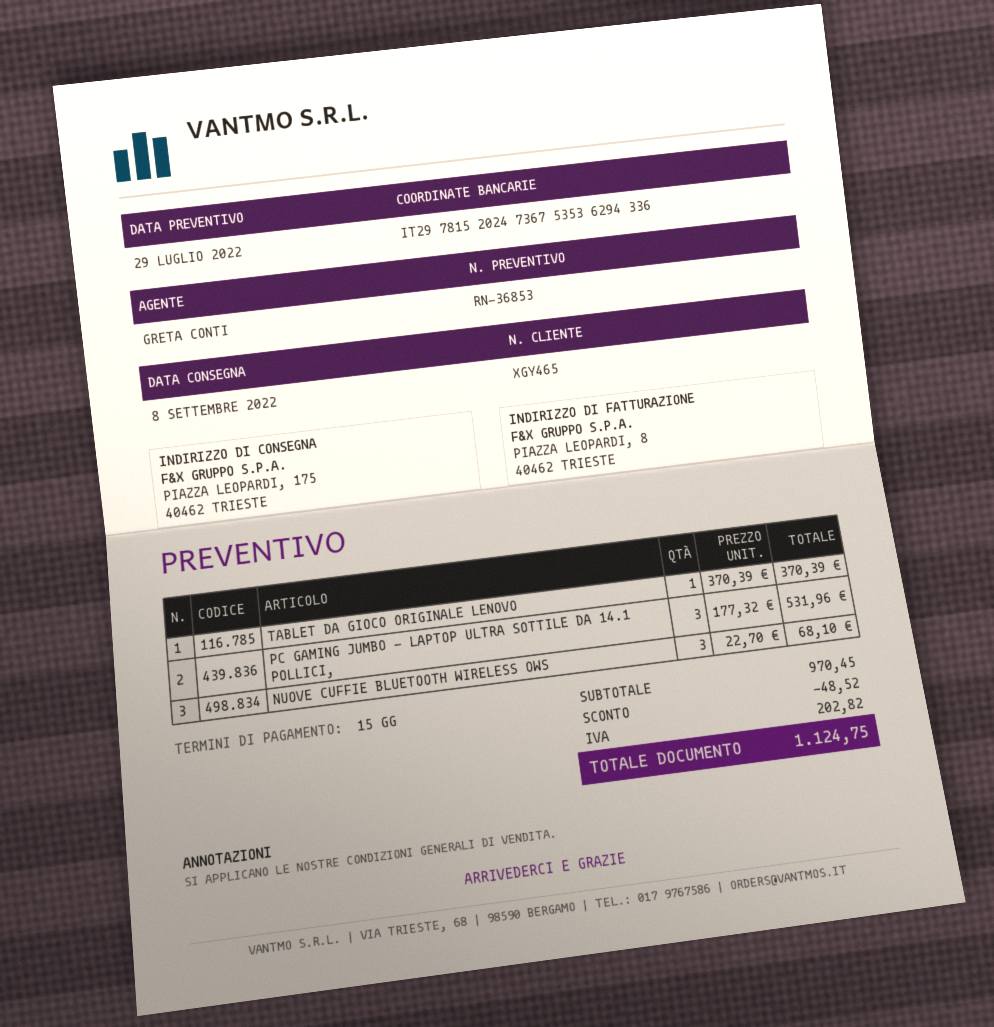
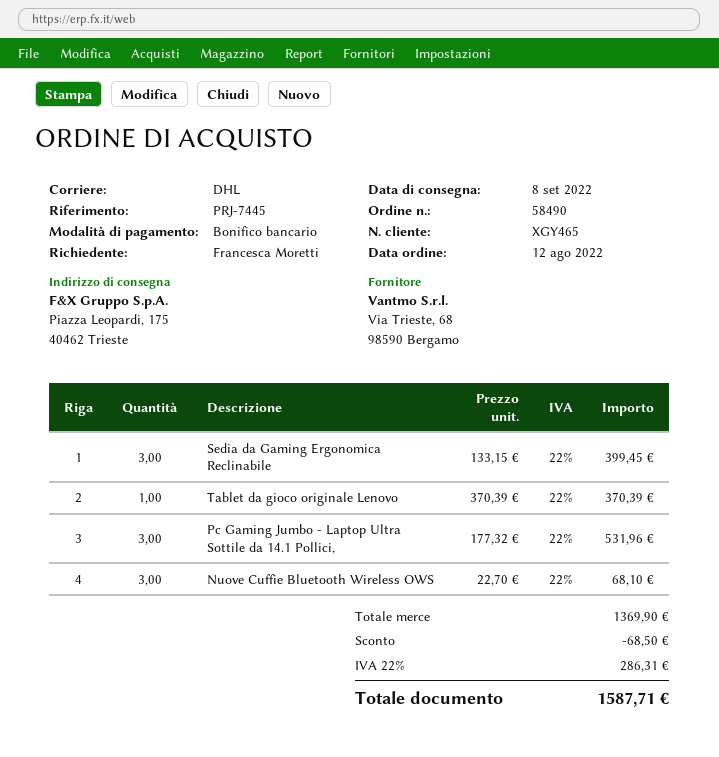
Sedia da Gaming Ergonomica Reclinabile: none -> 3 x 133.15 = 399.45
subtotal: 970.45 -> 1369.90
discount: 48.52 -> 68.50
tax: 202.82 -> 286.31
total: 1124.75 -> 1587.71

